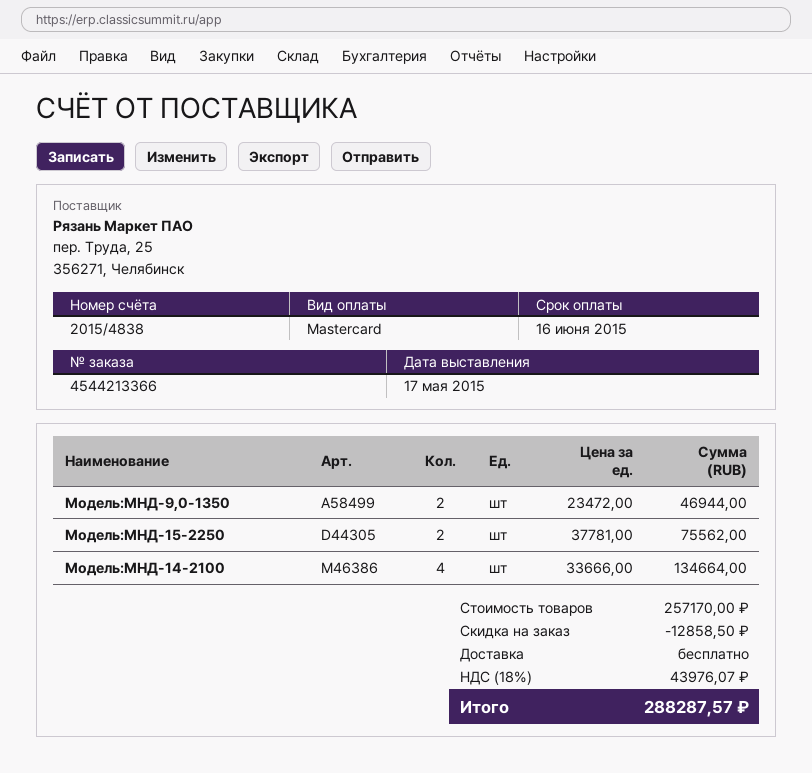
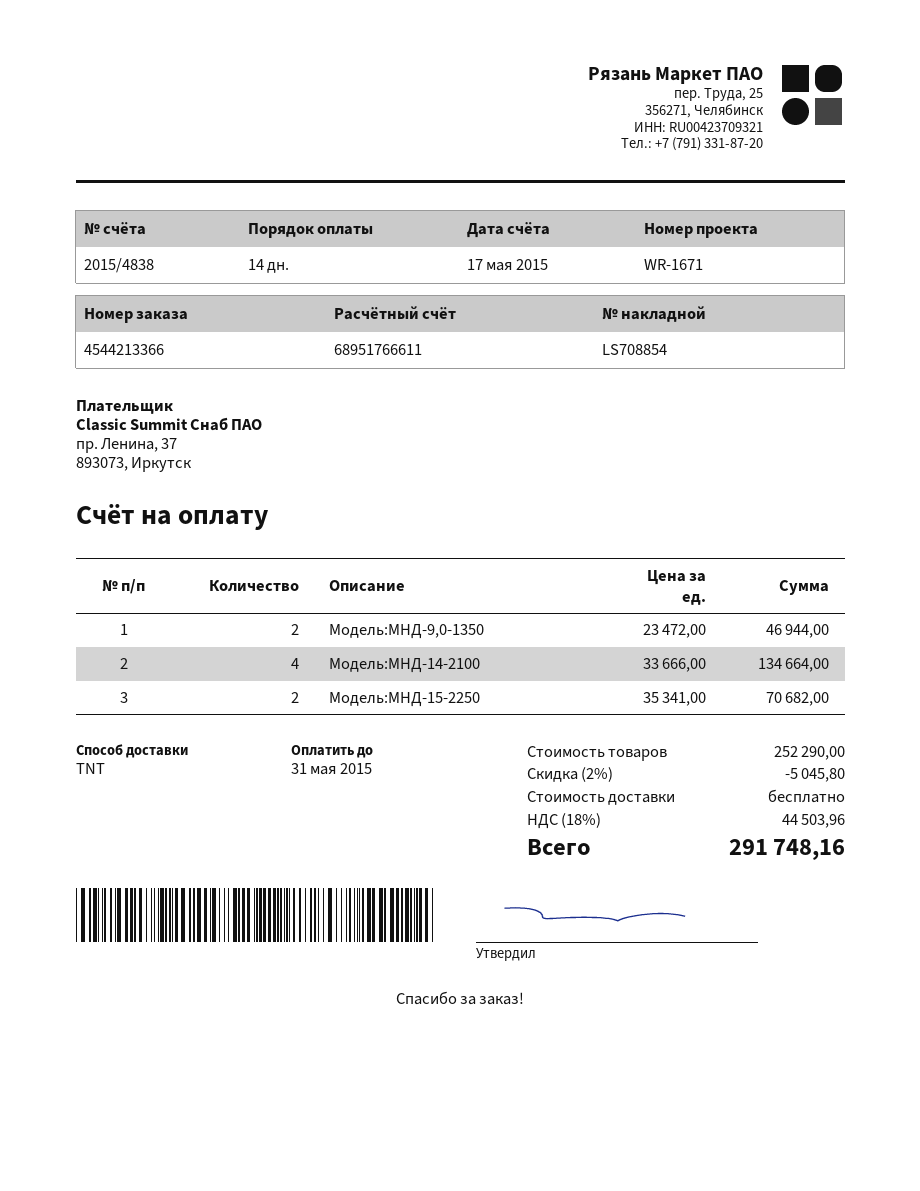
due date: 2015-06-16 -> 2015-05-31
Модель:МНД-15-2250: 2 x 37781.00 = 75562.00 -> 2 x 35341.00 = 70682.00
subtotal: 257170.00 -> 252290.00
discount: 12858.50 -> 5045.80
tax: 18% = 43976.07 -> 18% = 44503.96
total: 288287.57 -> 291748.16

